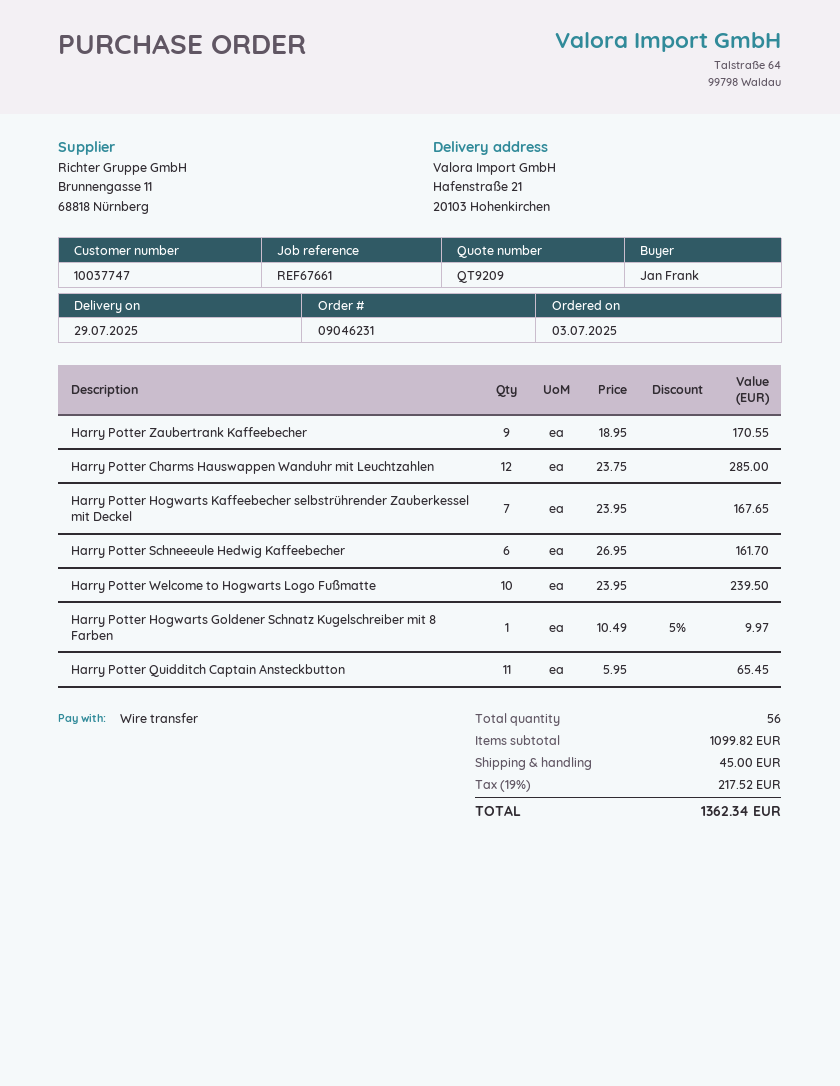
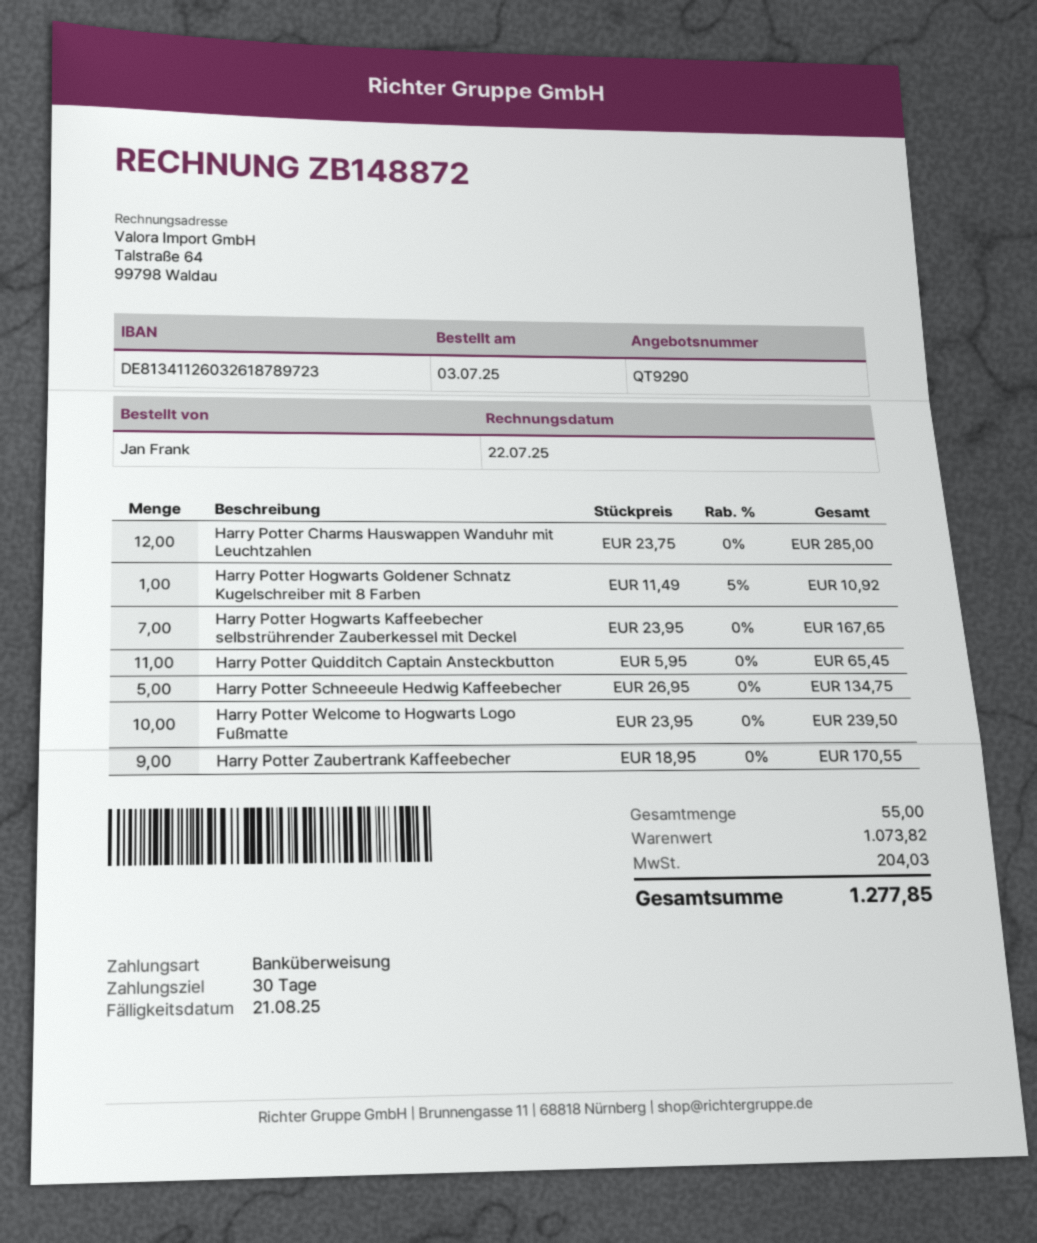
quote number: QT9209 -> QT9290
Harry Potter Schneeeule Hedwig Kaffeebecher: 6 x 26.95 = 161.70 -> 5 x 26.95 = 134.75
Harry Potter Hogwarts Goldener Schnatz Kugelschreiber mit 8 Farben: 1 x 10.49 - 5% = 9.97 -> 1 x 11.49 - 5% = 10.92
total quantity: 56 -> 55
subtotal: 1099.82 -> 1073.82
shipping: 45.00 -> none
tax: 217.52 -> 204.03
total: 1362.34 -> 1277.85

